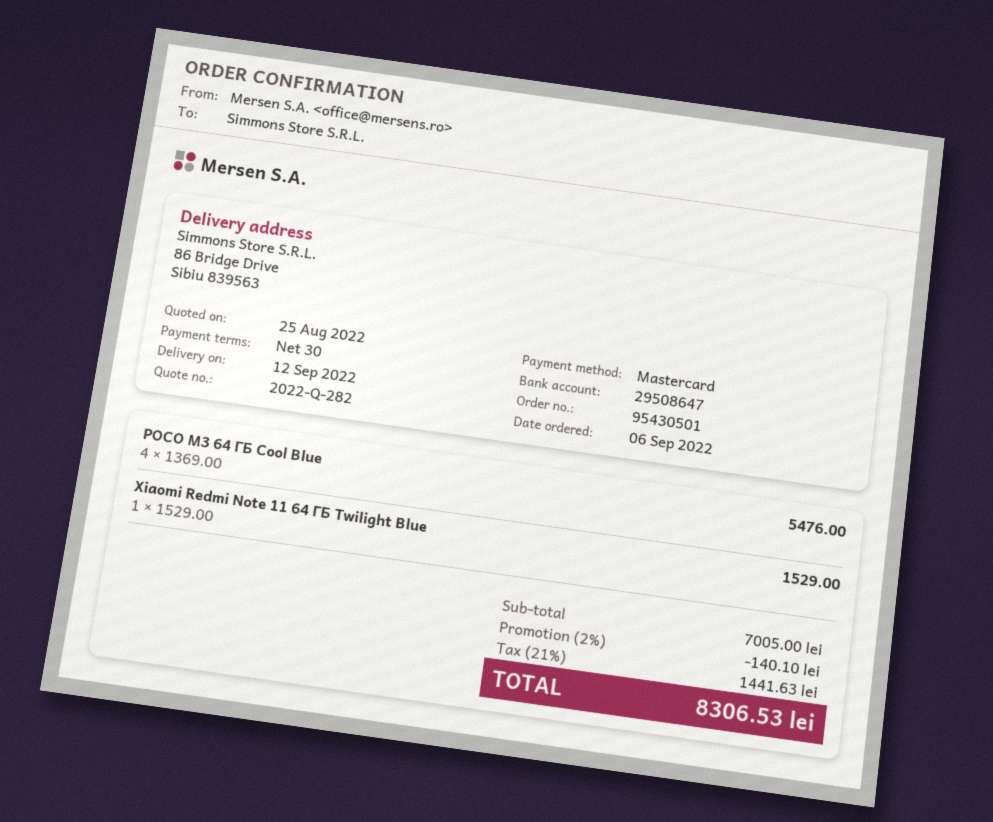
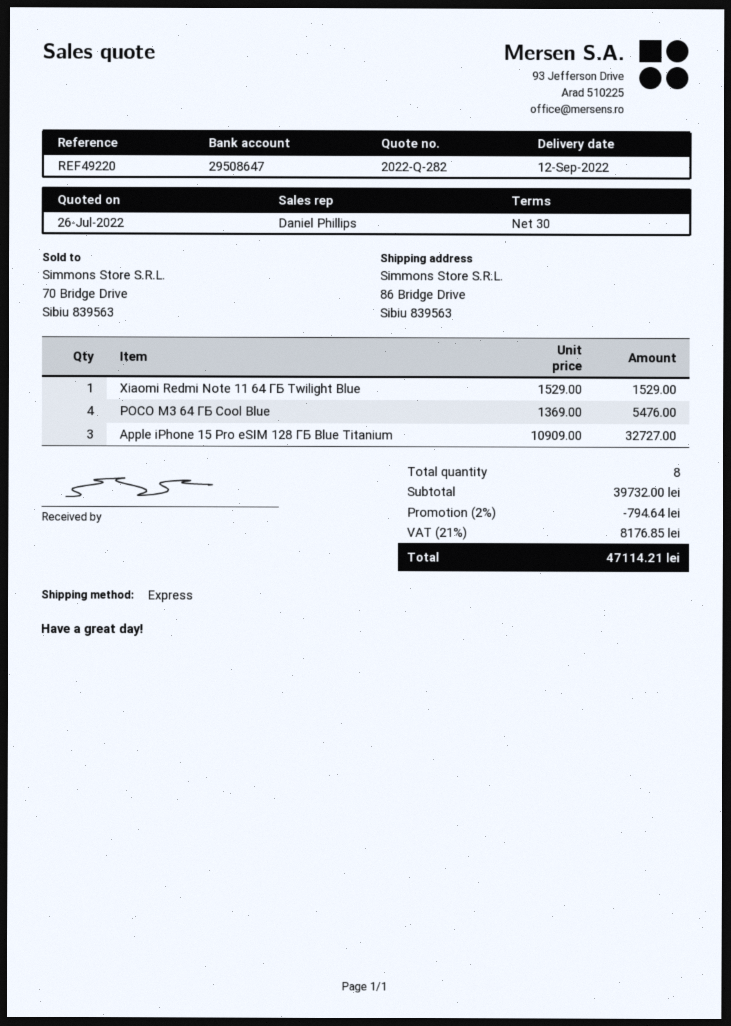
quote date: 2022-08-25 -> 2022-07-26
Apple iPhone 15 Pro eSIM 128 ГБ Blue Titanium: none -> 3 x 10909.00 = 32727.00
subtotal: 7005.00 -> 39732.00
discount: 2% = 140.10 -> 2% = 794.64
tax: 21% = 1441.63 -> 21% = 8176.85
total: 8306.53 -> 47114.21

